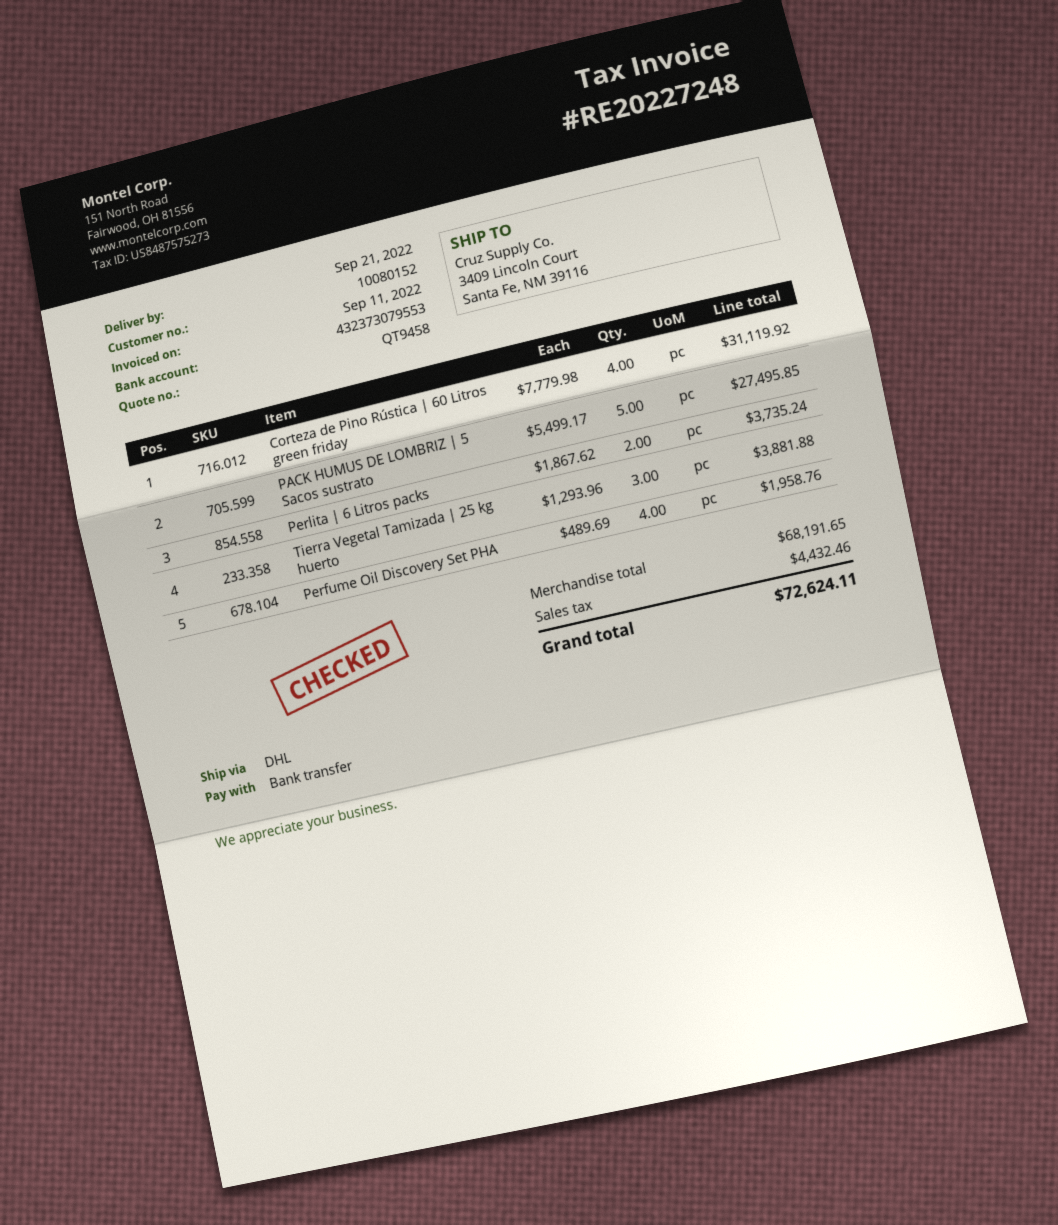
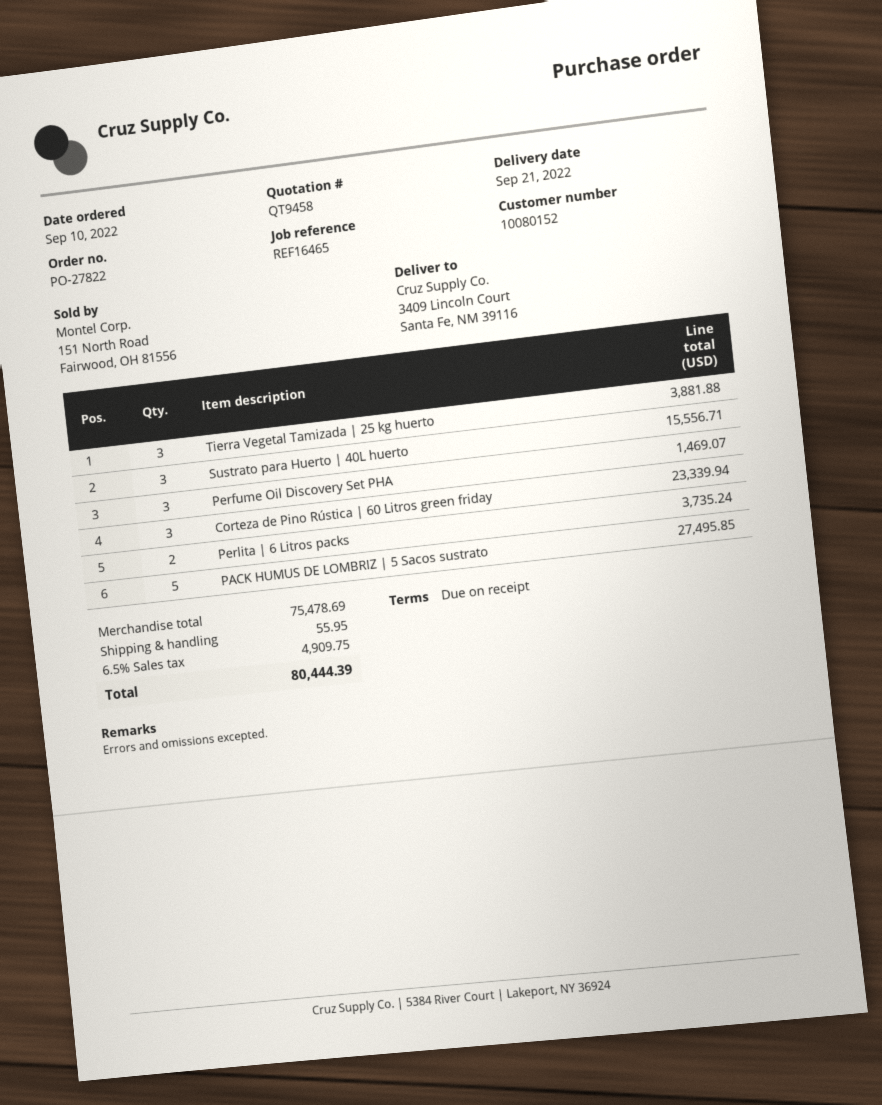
Corteza de Pino Rústica | 60 Litros green friday: 4 for 31119.92 -> 3 for 23339.94
Perfume Oil Discovery Set PHA: 4 for 1958.76 -> 3 for 1469.07
Sustrato para Huerto | 40L huerto: none -> 3 for 15556.71
subtotal: 68191.65 -> 75478.69
shipping: none -> 55.95
tax: 4432.46 -> 4909.75
total: 72624.11 -> 80444.39

